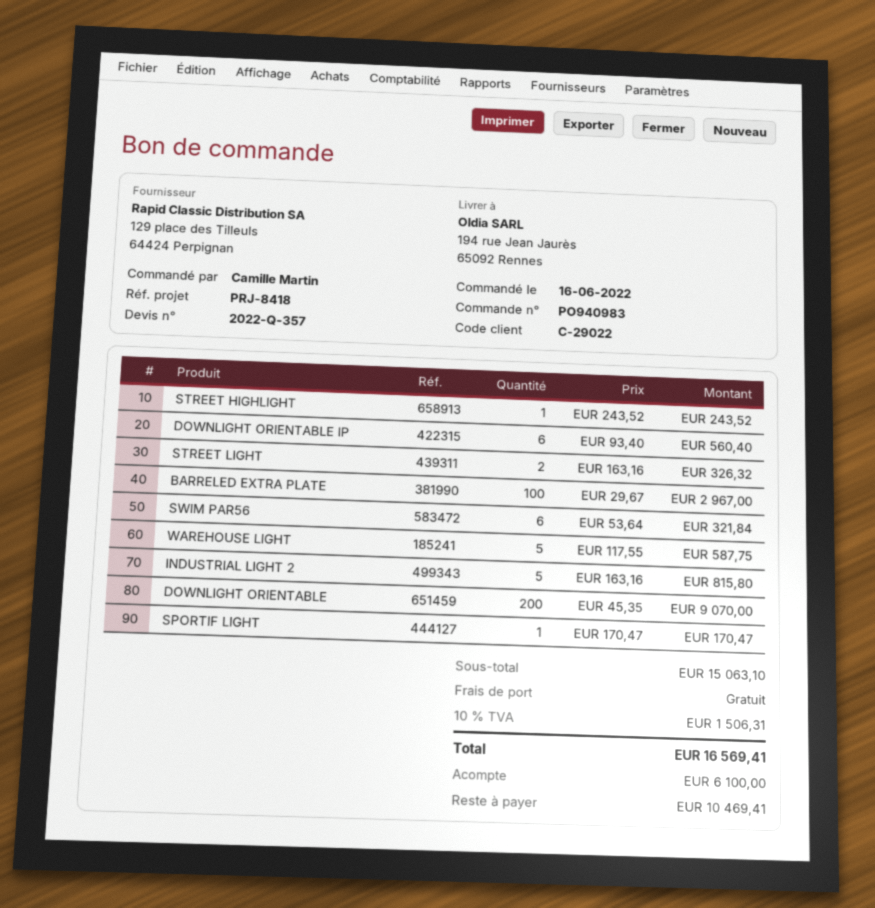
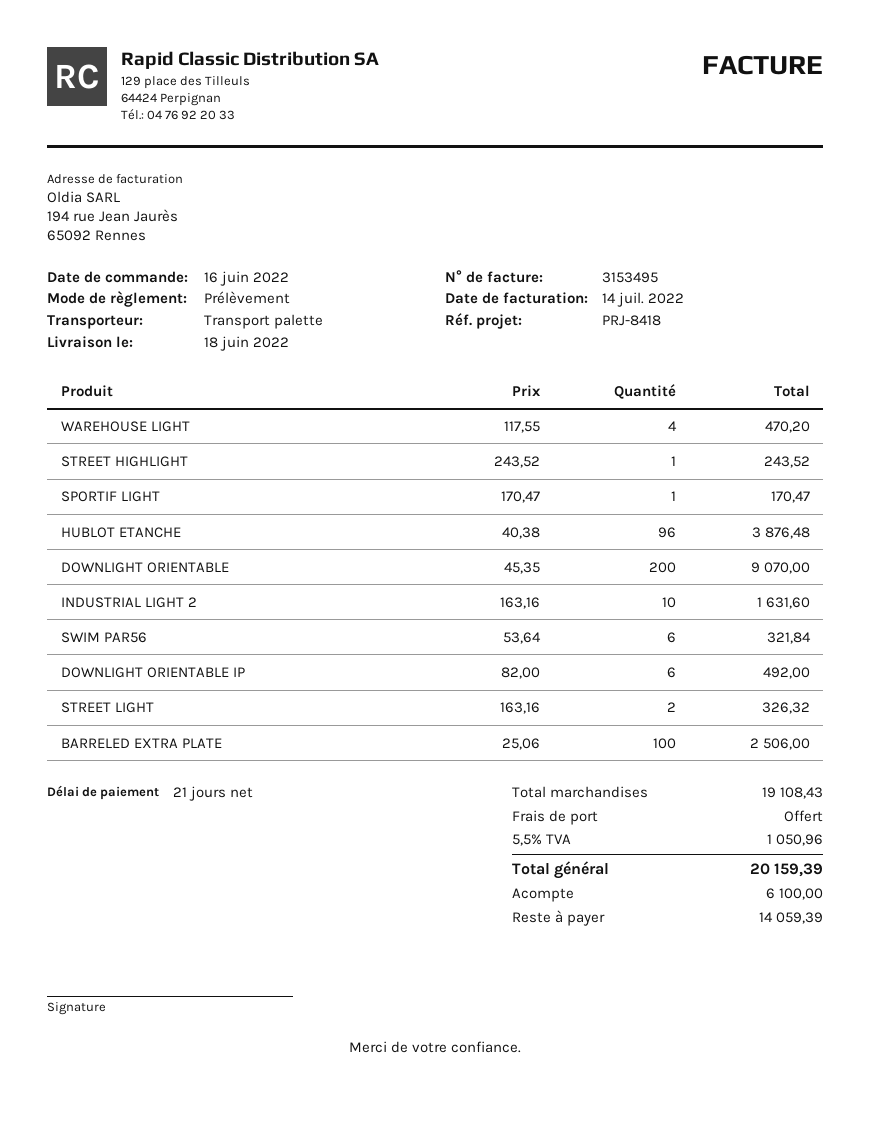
DOWNLIGHT ORIENTABLE IP: 6 x 93.40 = 560.40 -> 6 x 82.00 = 492.00
BARRELED EXTRA PLATE: 100 x 29.67 = 2967.00 -> 100 x 25.06 = 2506.00
WAREHOUSE LIGHT: 5 x 117.55 = 587.75 -> 4 x 117.55 = 470.20
INDUSTRIAL LIGHT 2: 5 x 163.16 = 815.80 -> 10 x 163.16 = 1631.60
HUBLOT ETANCHE: none -> 96 x 40.38 = 3876.48
subtotal: 15063.10 -> 19108.43
tax: 10% = 1506.31 -> 5.5% = 1050.96
total: 16569.41 -> 20159.39
balance: 10469.41 -> 14059.39

